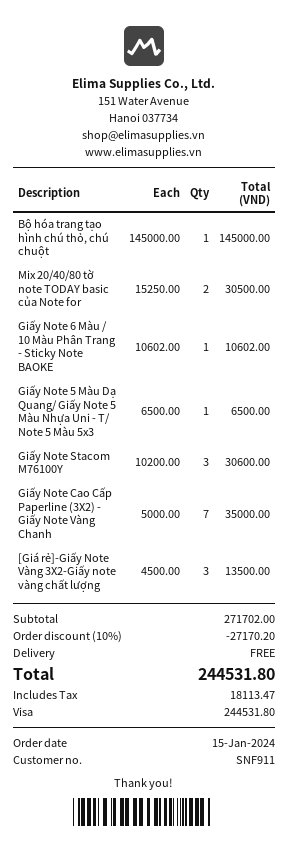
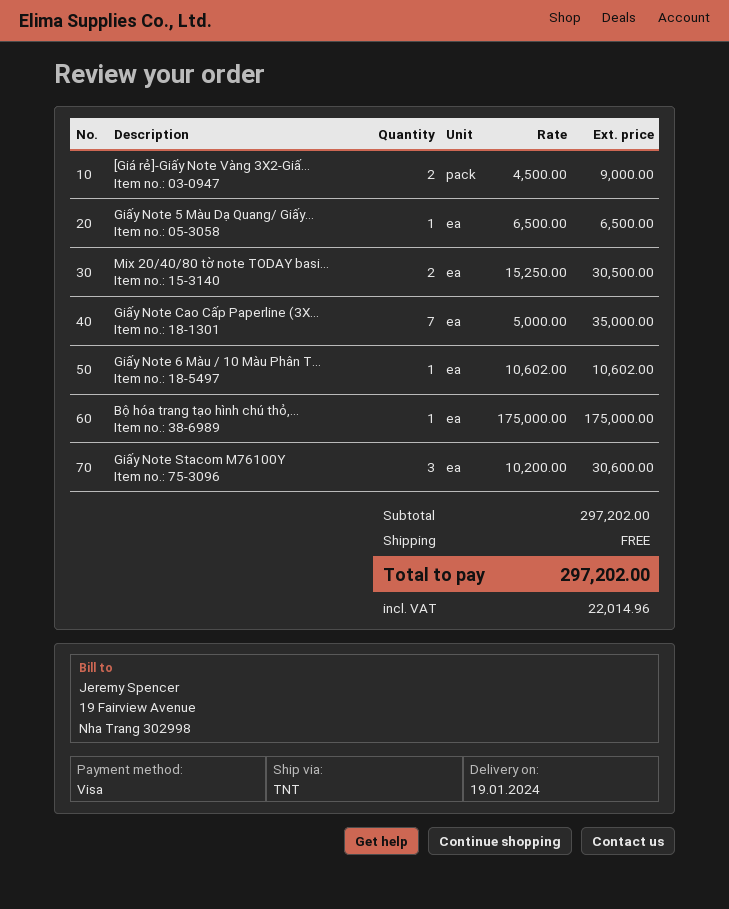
Bộ hóa trang tạo hình chú thỏ, chú chuột: 1 x 145000.00 = 145000.00 -> 1 x 175000.00 = 175000.00
[Giá rẻ]-Giấy Note Vàng 3X2-Giấy note vàng chất lượng: 3 x 4500.00 = 13500.00 -> 2 x 4500.00 = 9000.00
subtotal: 271702.00 -> 297202.00
discount: 10% = 27170.20 -> none
tax: 18113.47 -> 22014.96
total: 244531.80 -> 297202.00

